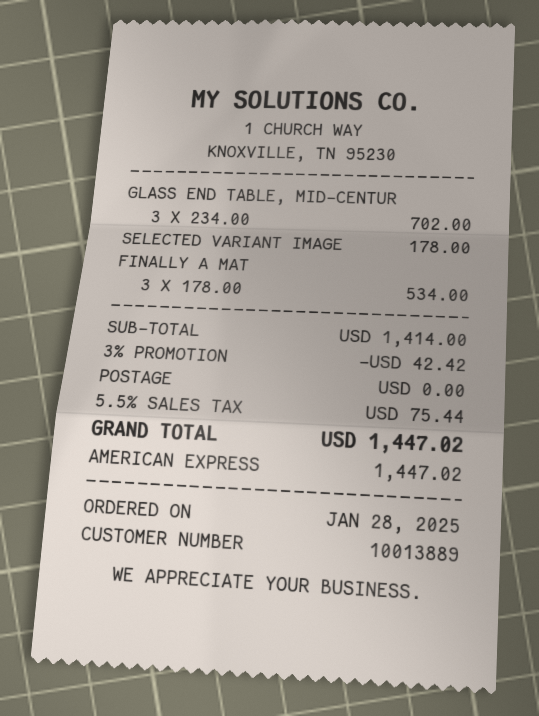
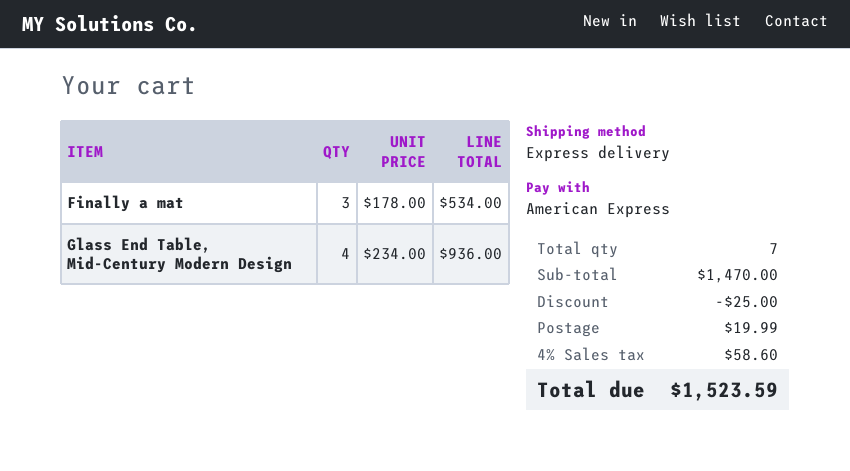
GLASS END TABLE, MID-CENTUR: 3 x 234.00 = 702.00 -> 4 x 234.00 = 936.00
SELECTED VARIANT IMAGE: 1 x 178.00 = 178.00 -> none
subtotal: 1414.00 -> 1470.00
discount: 42.42 -> 25.00
shipping: 0.00 -> 19.99
tax: 5.5% = 75.44 -> 4% = 58.60
total: 1447.02 -> 1523.59

